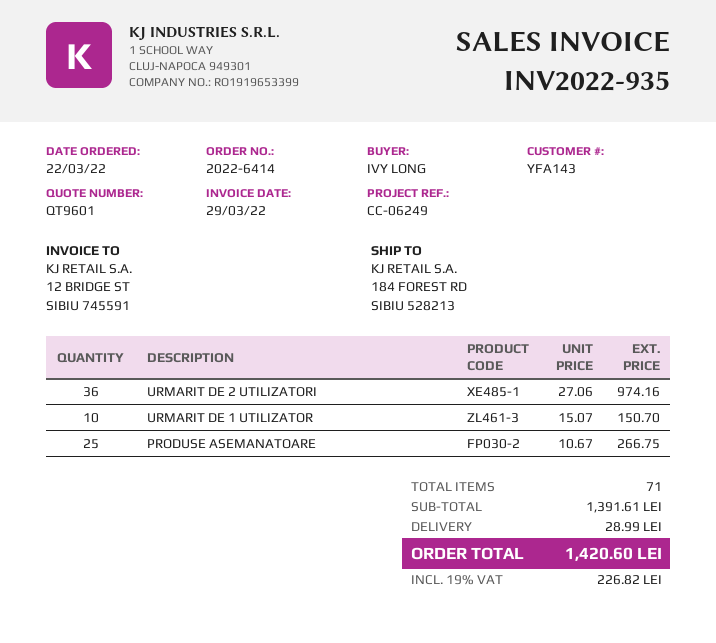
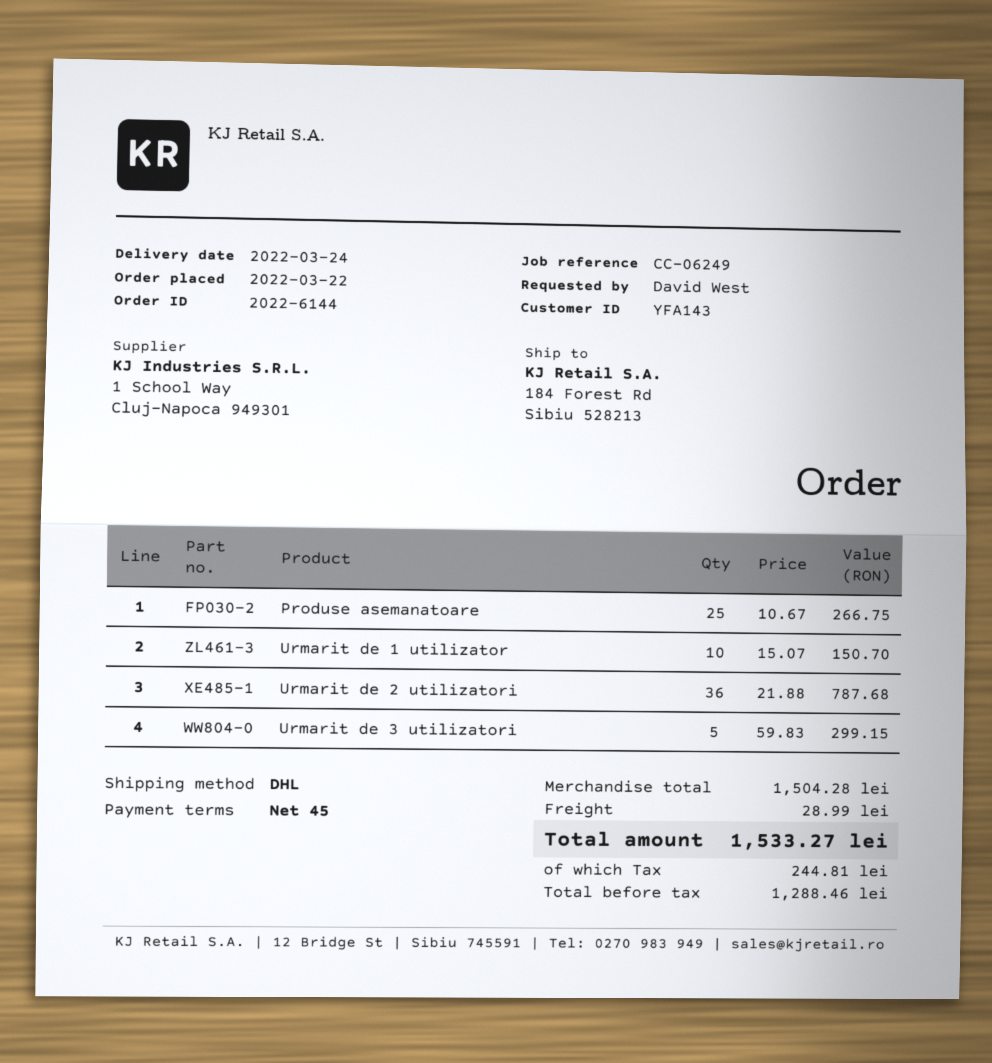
order number: 2022-6414 -> 2022-6144
ordered by: IVY LONG -> David West
URMARIT DE 2 UTILIZATORI: 36 x 27.06 = 974.16 -> 36 x 21.88 = 787.68
Urmarit de 3 utilizatori: none -> 5 x 59.83 = 299.15
subtotal: 1391.61 -> 1504.28
tax: 226.82 -> 244.81
total: 1420.60 -> 1533.27

